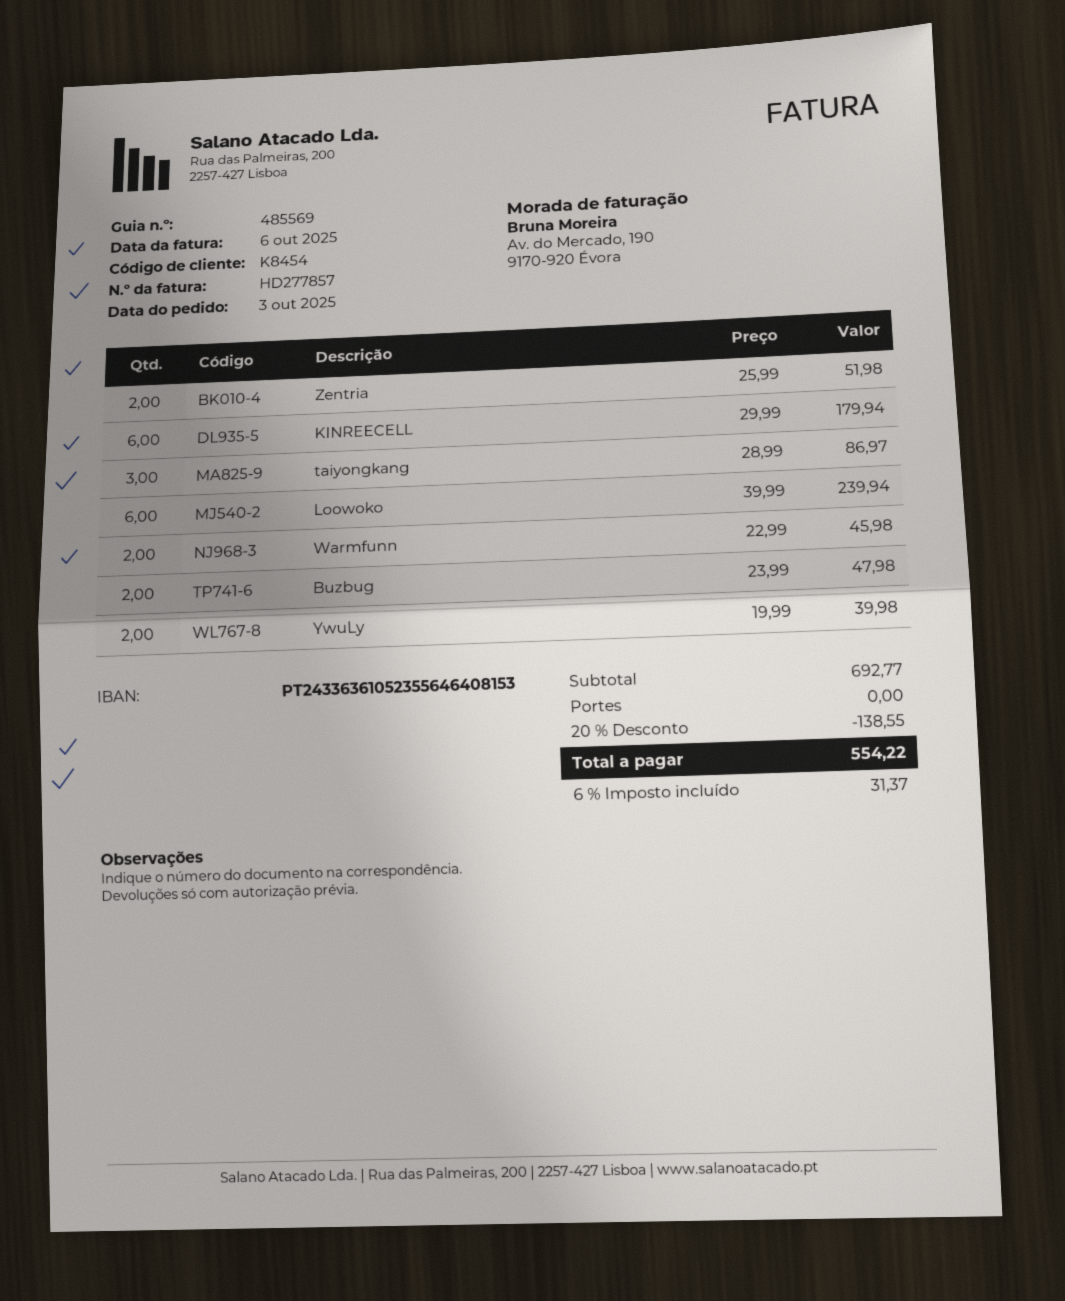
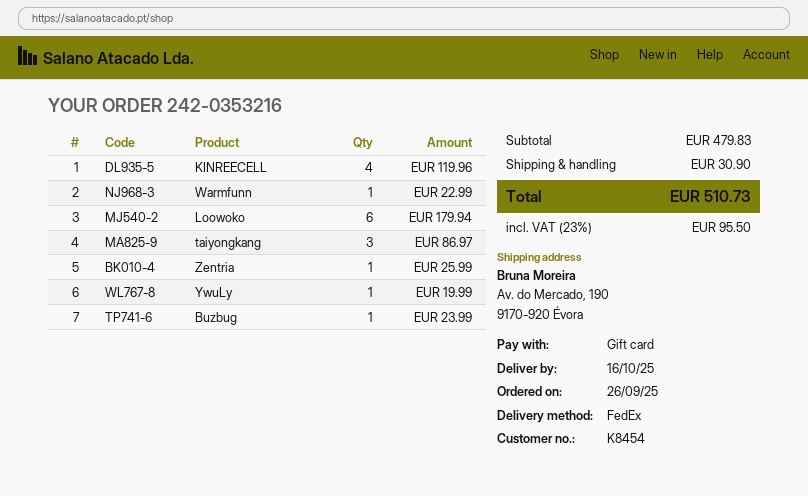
order date: 2025-10-03 -> 2025-09-26
Zentria: 2 for 51.98 -> 1 for 25.99
KINREECELL: 6 for 179.94 -> 4 for 119.96
Loowoko: 6 for 239.94 -> 6 for 179.94
Warmfunn: 2 for 45.98 -> 1 for 22.99
Buzbug: 2 for 47.98 -> 1 for 23.99
YwuLy: 2 for 39.98 -> 1 for 19.99
subtotal: 692.77 -> 479.83
discount: 20% = 138.55 -> none
shipping: 0.00 -> 30.90
tax: 6% = 31.37 -> 23% = 95.50
total: 554.22 -> 510.73

